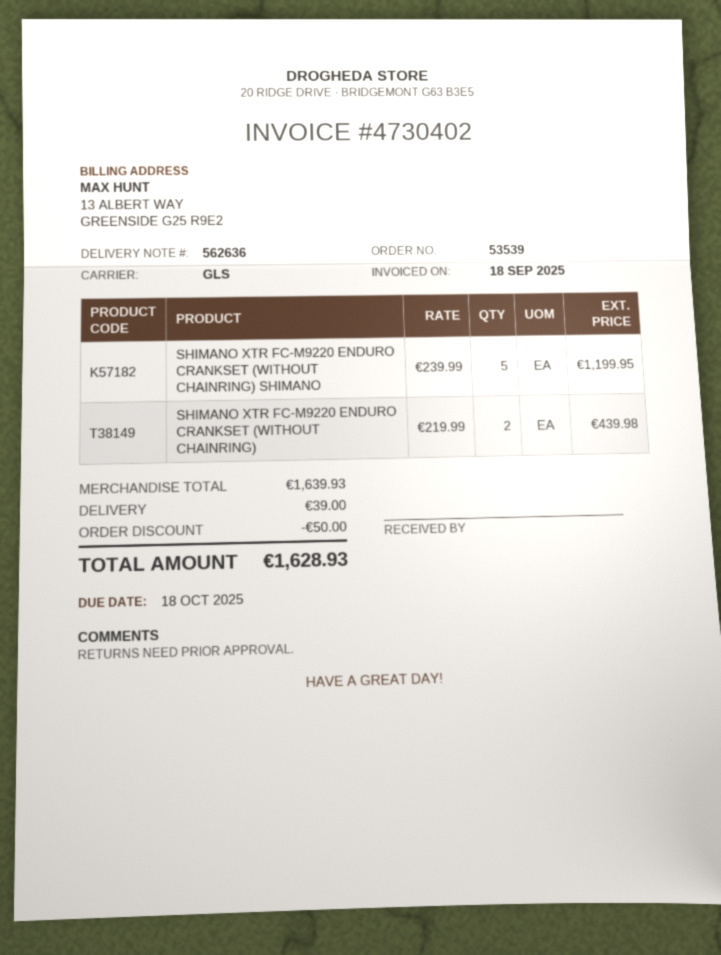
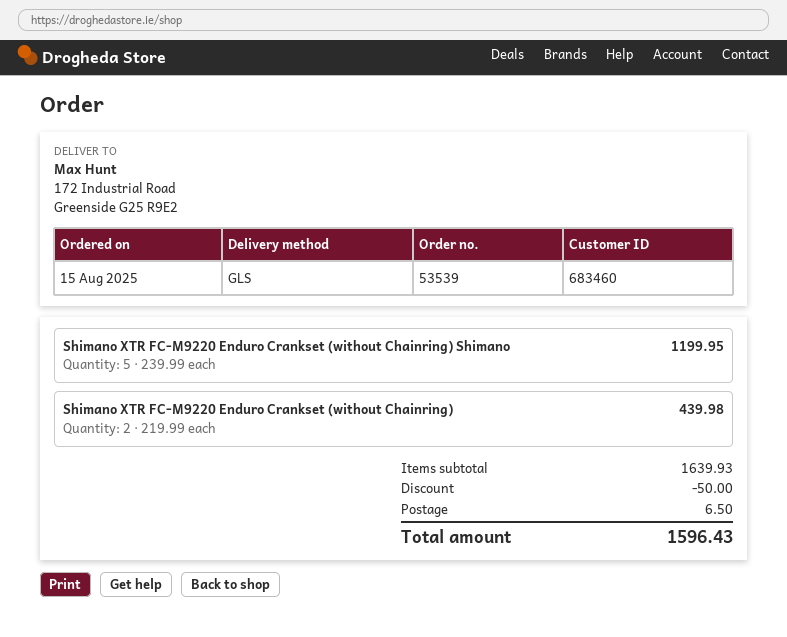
shipping: 39.00 -> 6.50
total: 1628.93 -> 1596.43

